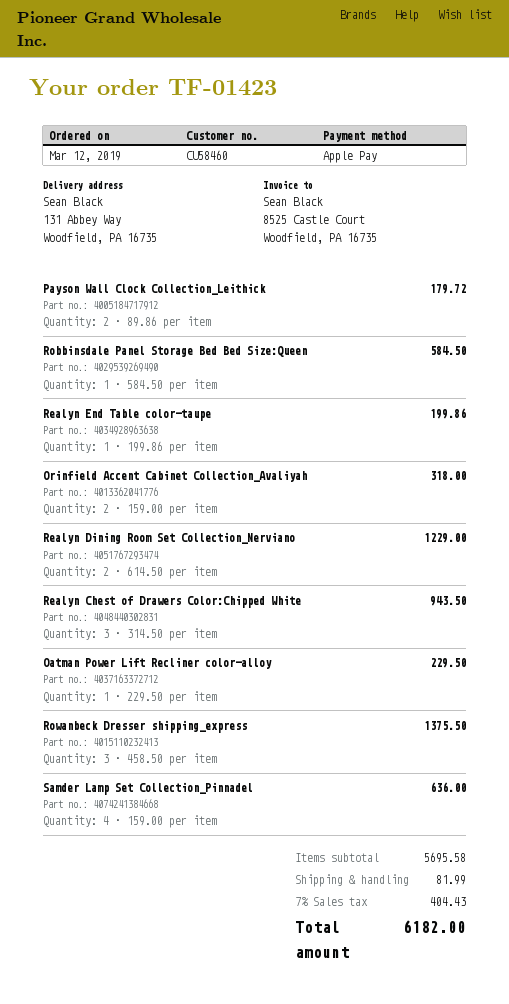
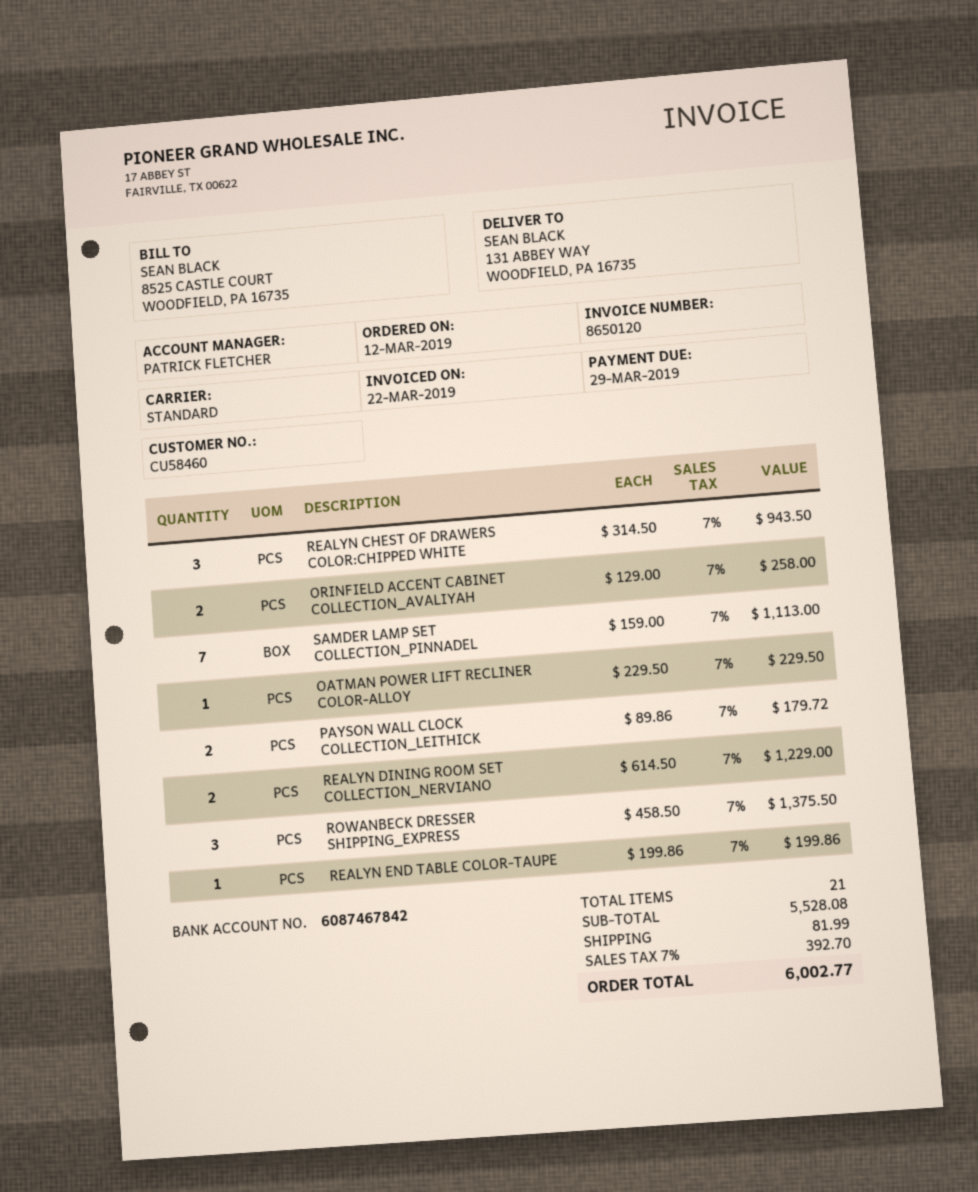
Robbinsdale Panel Storage Bed Bed Size:Queen: 1 x 584.50 = 584.50 -> none
Orinfield Accent Cabinet Collection_Avaliyah: 2 x 159.00 = 318.00 -> 2 x 129.00 = 258.00
Samder Lamp Set Collection_Pinnadel: 4 x 159.00 = 636.00 -> 7 x 159.00 = 1113.00
subtotal: 5695.58 -> 5528.08
tax: 7% = 404.43 -> 7% = 392.70
total: 6182.00 -> 6002.77

